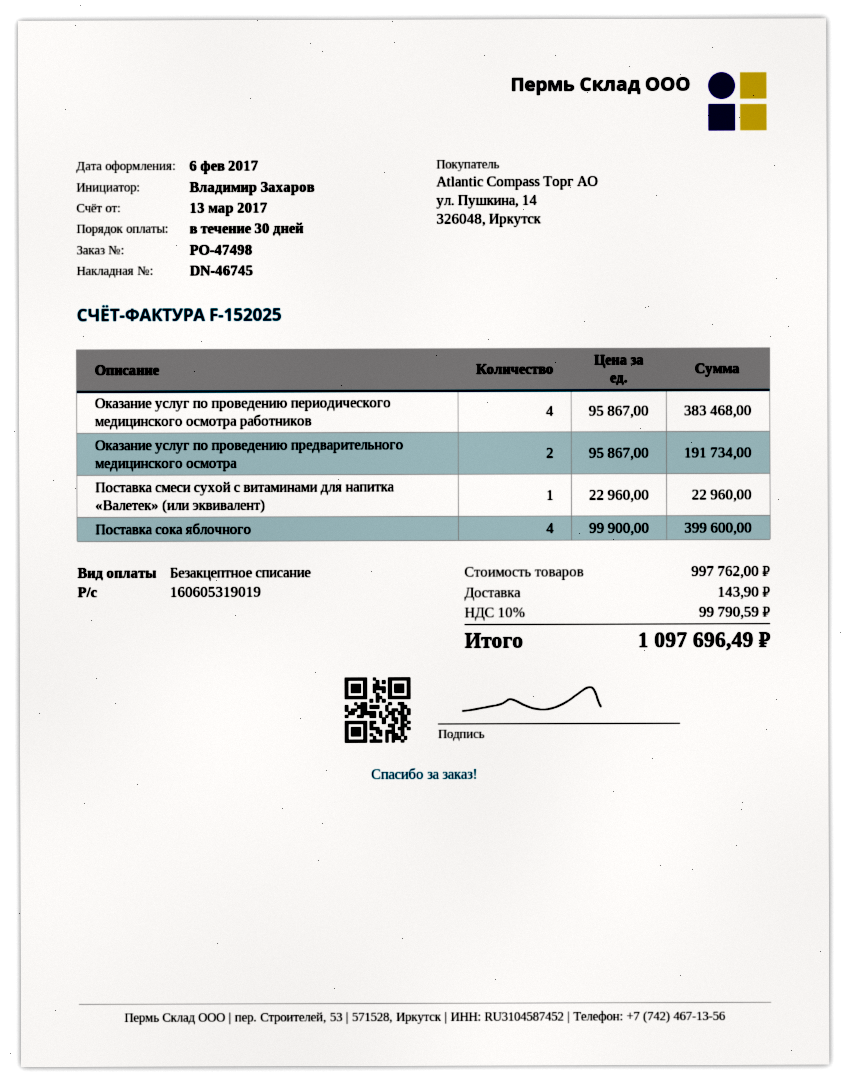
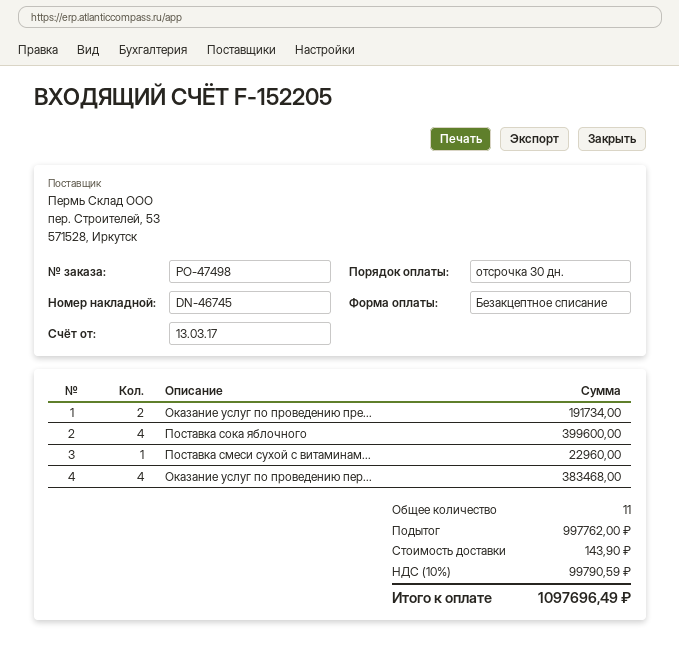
invoice number: F-152025 -> F-152205

